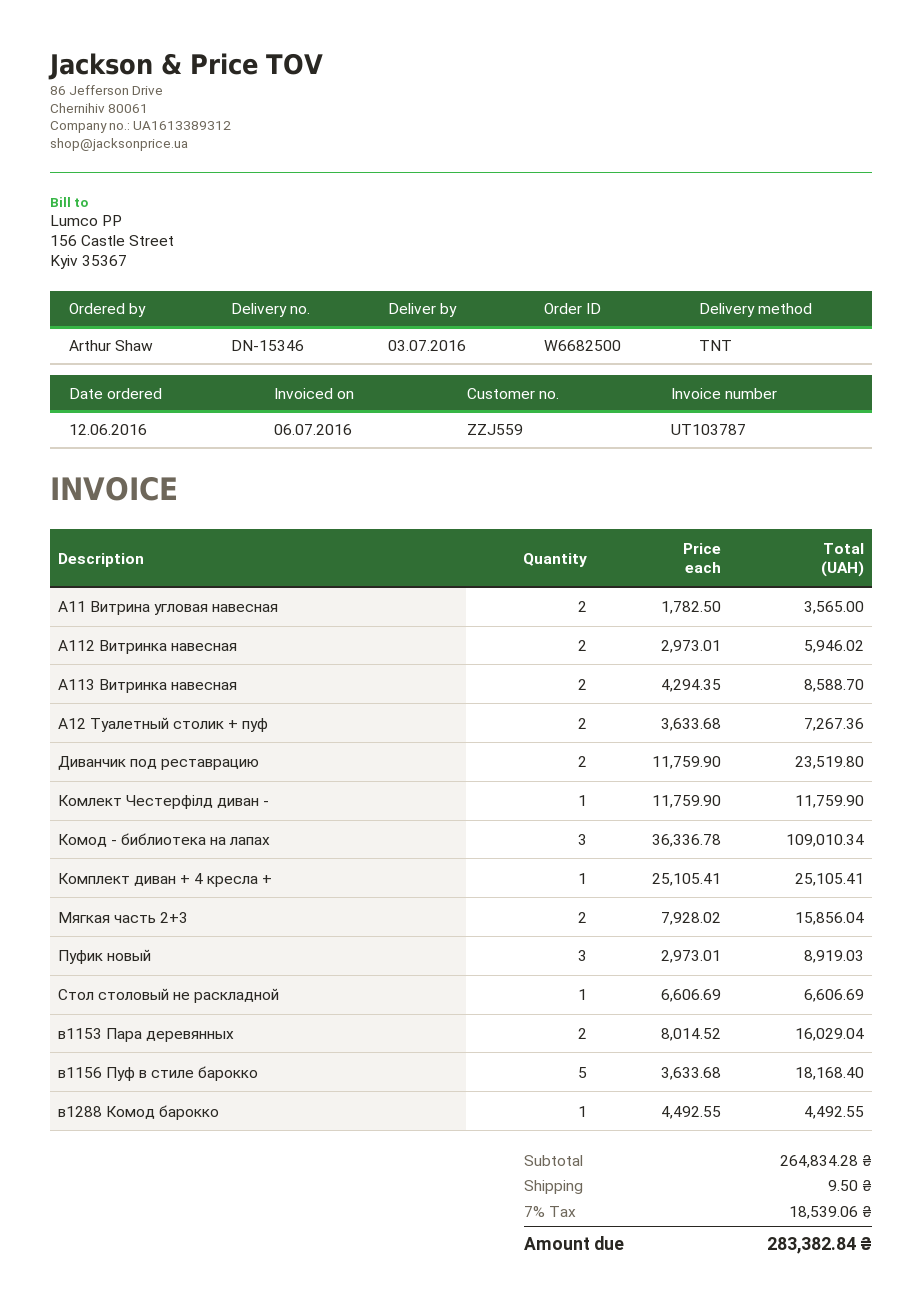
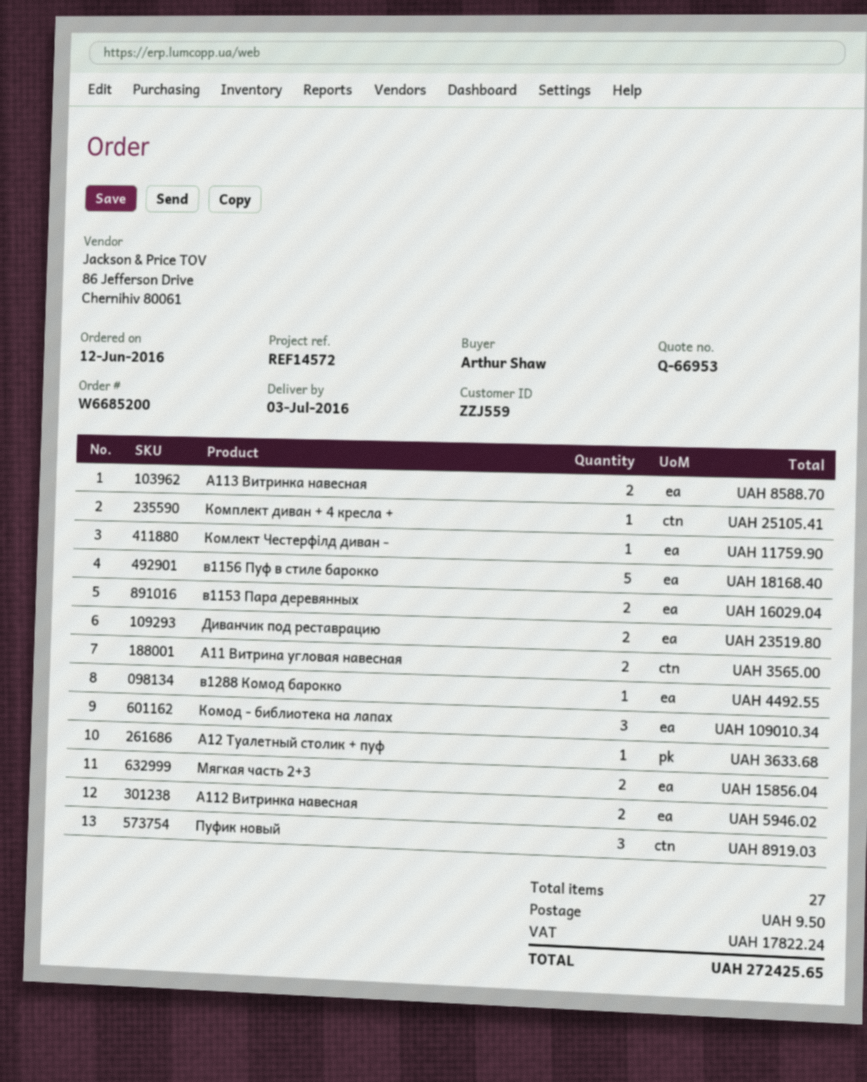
order number: W6682500 -> W6685200
А12 Туалетный столик + пуф: 2 for 7267.36 -> 1 for 3633.68
Стол столовый не раскладной: 1 for 6606.69 -> none
tax: 18539.06 -> 17822.24
total: 283382.84 -> 272425.65

